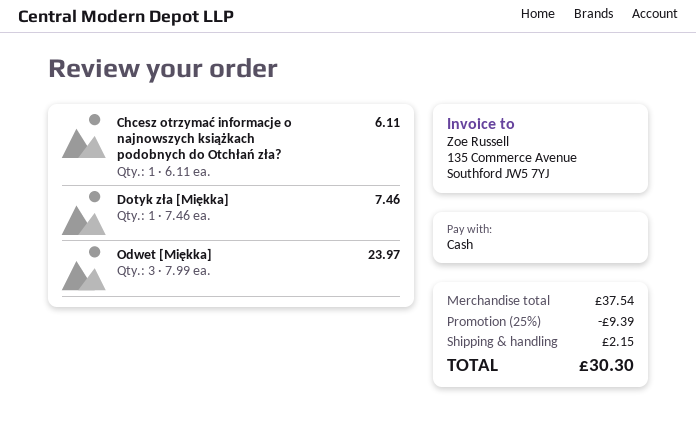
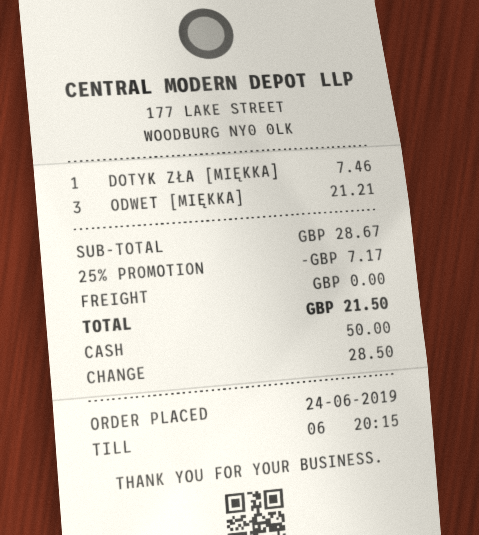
Chcesz otrzymać informacje o najnowszych książkach podobnych do Otchłań zła?: 1 for 6.11 -> none
Odwet [Miękka]: 3 for 23.97 -> 3 for 21.21
subtotal: 37.54 -> 28.67
discount: 25% = 9.39 -> 25% = 7.17
shipping: 2.15 -> 0.00
total: 30.30 -> 21.50

